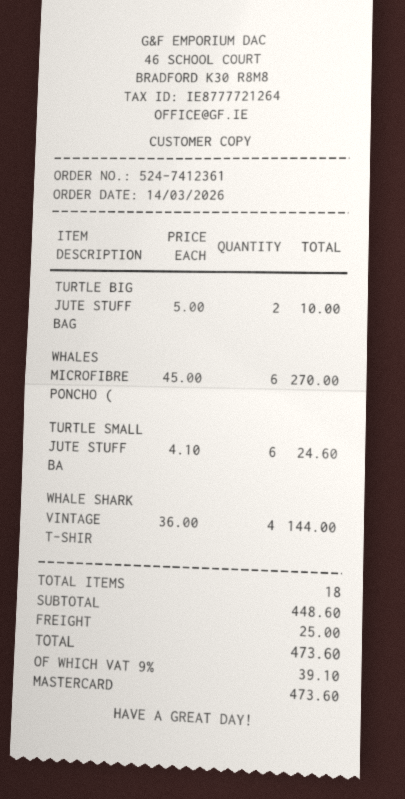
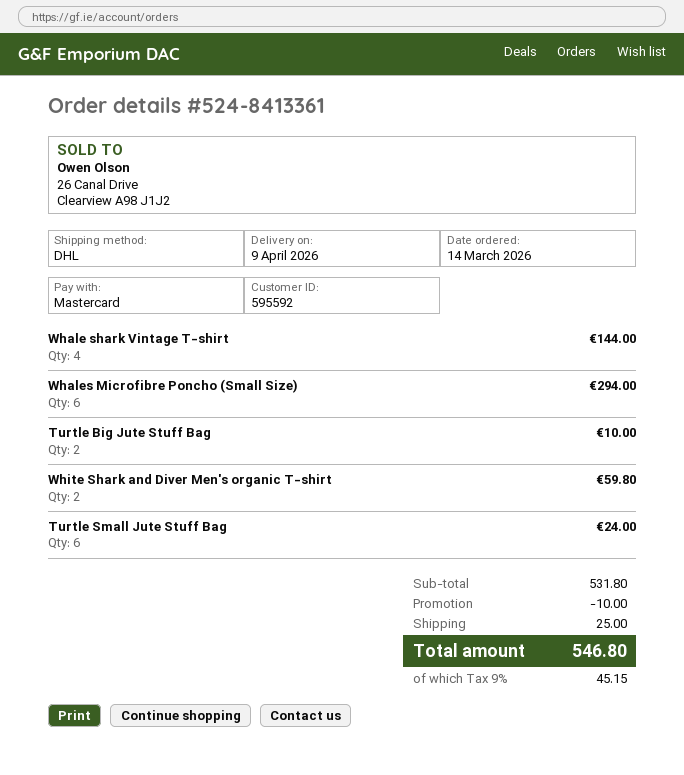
order number: 524-7412361 -> 524-8413361
WHALES MICROFIBRE PONCHO (: 6 for 270.00 -> 6 for 294.00
TURTLE SMALL JUTE STUFF BA: 6 for 24.60 -> 6 for 24.00
White Shark and Diver Men's organic T-shirt: none -> 2 for 59.80
subtotal: 448.60 -> 531.80
discount: none -> 10.00
tax: 9% = 39.10 -> 9% = 45.15
total: 473.60 -> 546.80

